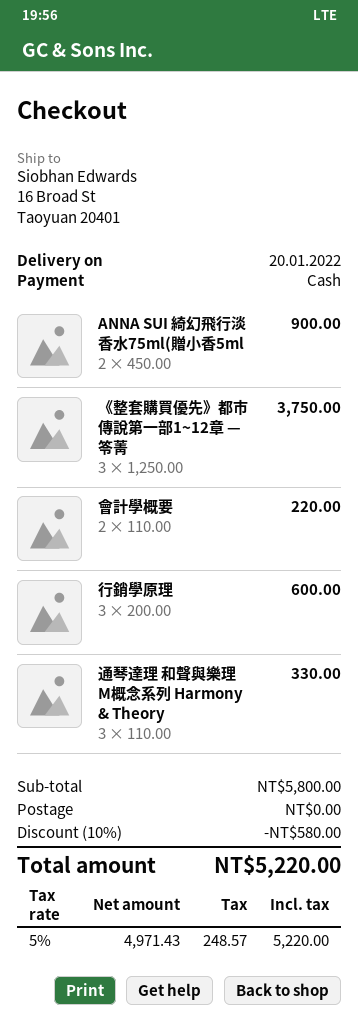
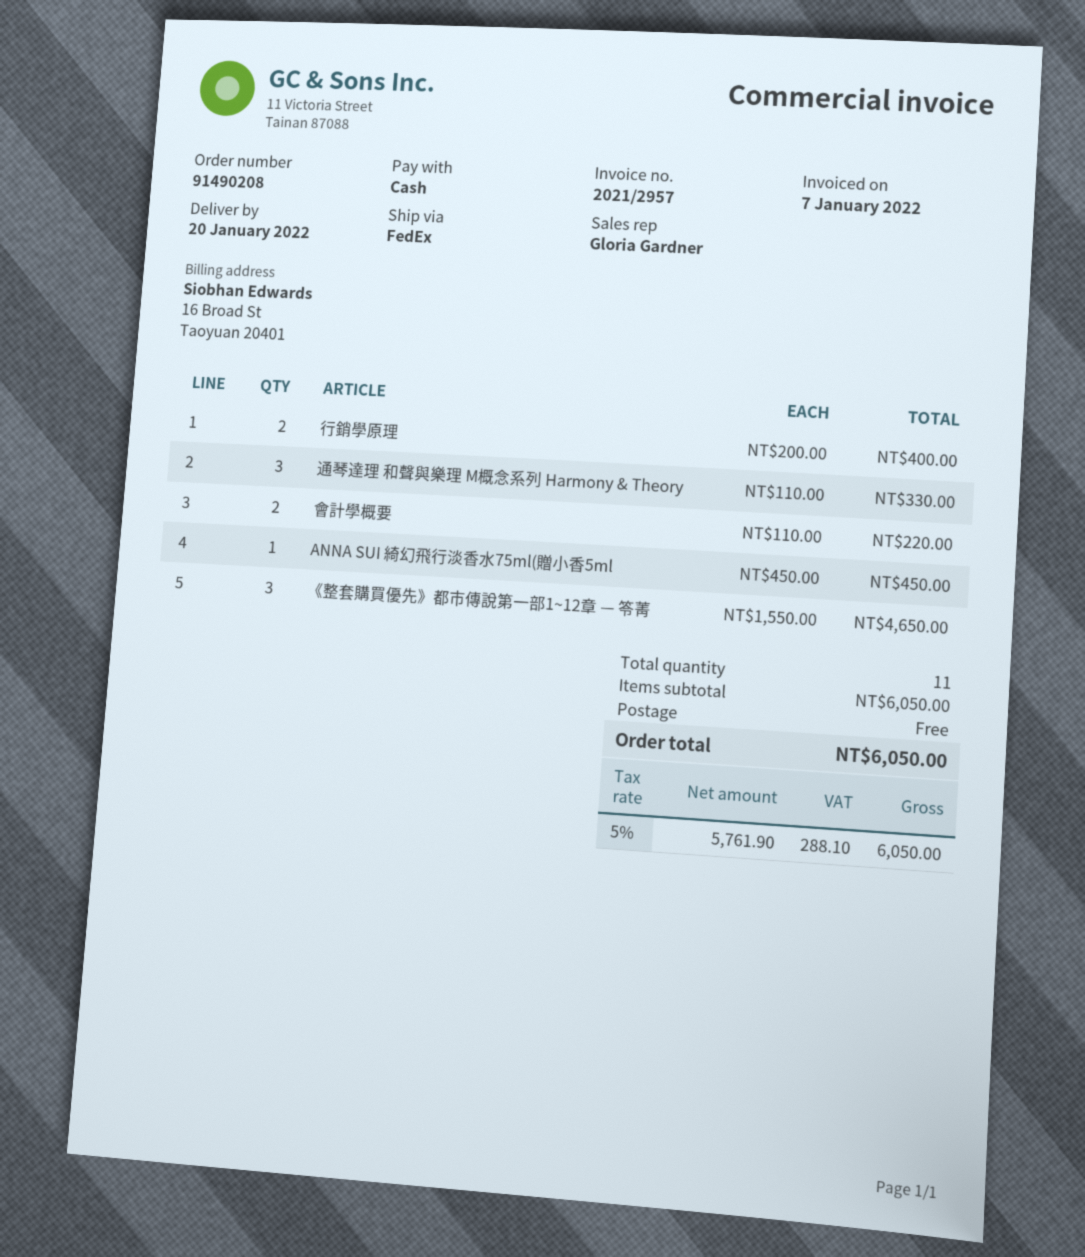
ANNA SUI 綺幻飛行淡香水75ml(贈小香5ml: 2 x 450.00 = 900.00 -> 1 x 450.00 = 450.00
《整套購買優先》都市傳說第一部1~12章 — 笭菁: 3 x 1250.00 = 3750.00 -> 3 x 1550.00 = 4650.00
行銷學原理: 3 x 200.00 = 600.00 -> 2 x 200.00 = 400.00
subtotal: 5800.00 -> 6050.00
discount: 10% = 580.00 -> none
net: 4971.43 -> 5761.90
tax: 5% = 248.57 -> 5% = 288.10
total: 5220.00 -> 6050.00

